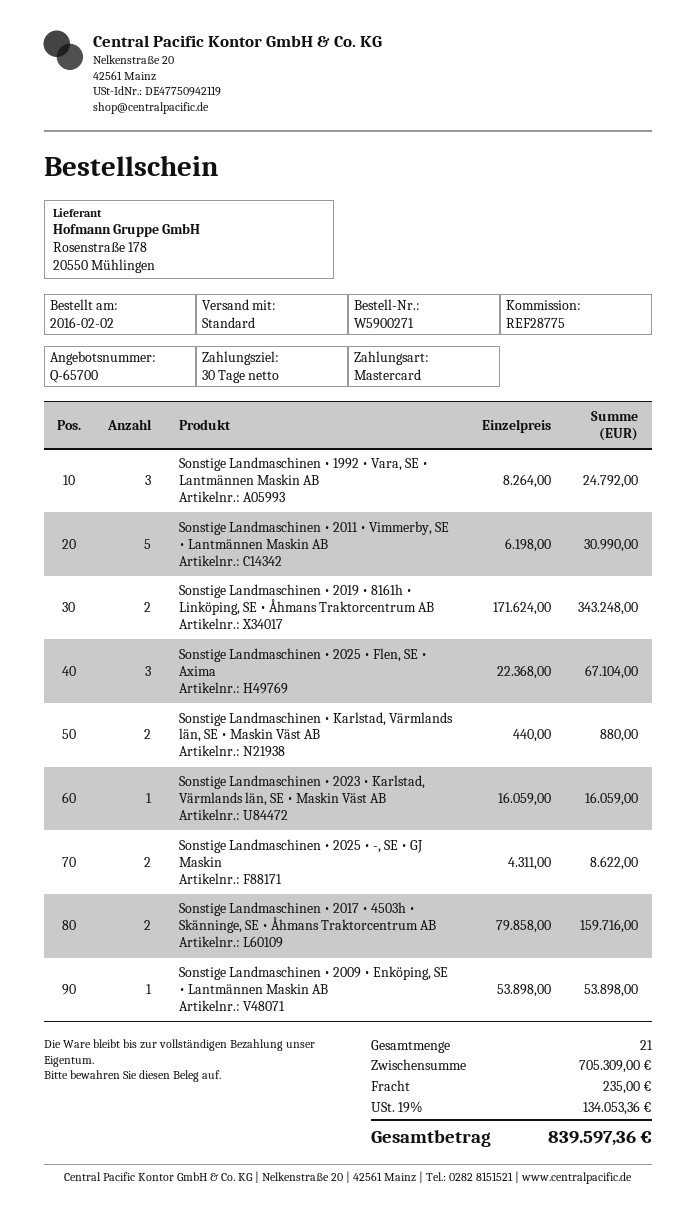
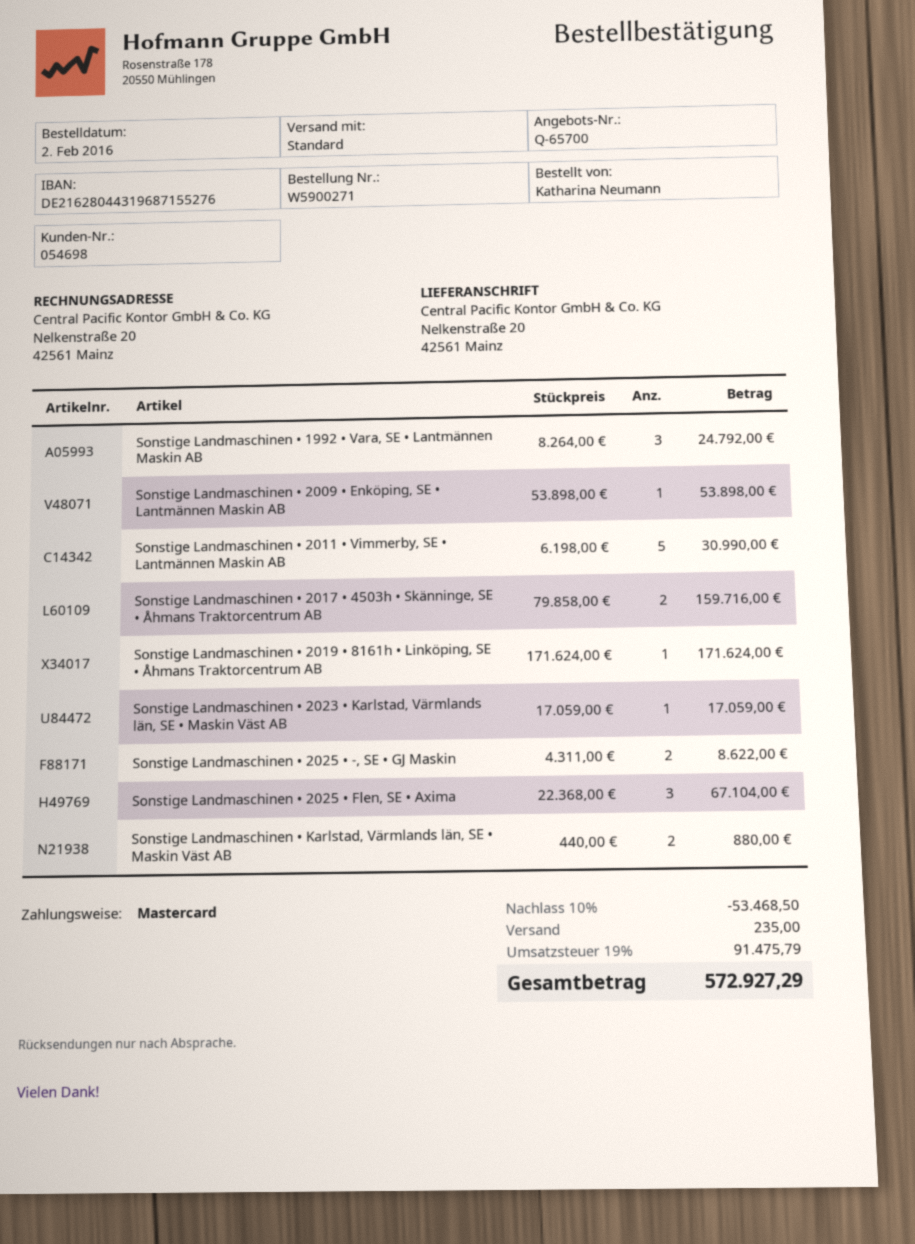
Sonstige Landmaschinen • 2019 • 8161h • Linköping, SE • Åhmans Traktorcentrum AB: 2 x 171624.00 = 343248.00 -> 1 x 171624.00 = 171624.00
Sonstige Landmaschinen • 2023 • Karlstad, Värmlands län, SE • Maskin Väst AB: 1 x 16059.00 = 16059.00 -> 1 x 17059.00 = 17059.00
discount: none -> 10% = 53468.50
tax: 19% = 134053.36 -> 19% = 91475.79
total: 839597.36 -> 572927.29

